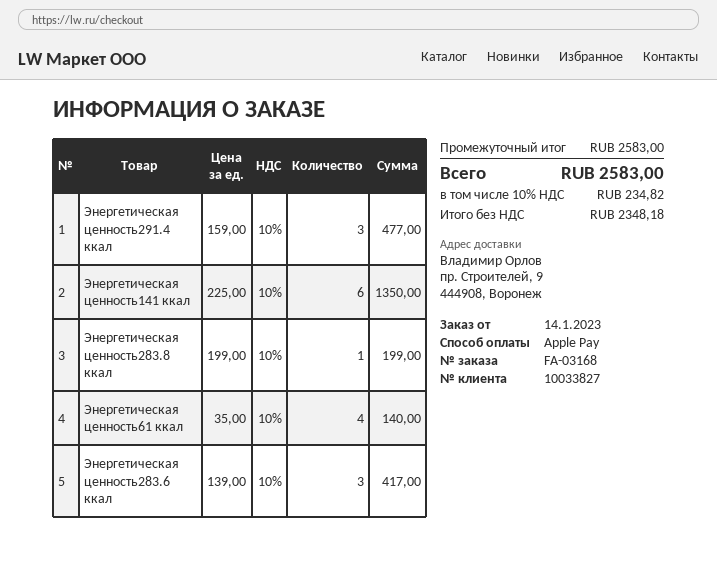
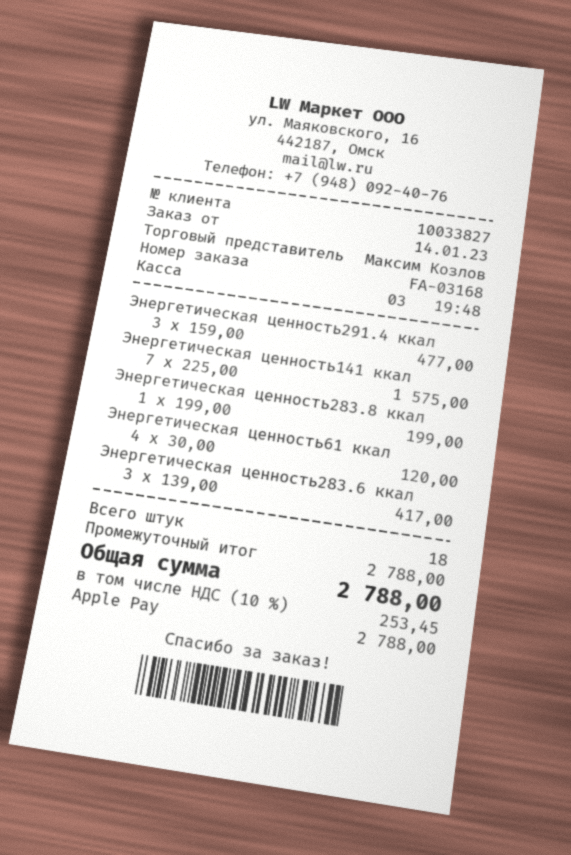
Энергетическая ценность141 ккал: 6 x 225.00 = 1350.00 -> 7 x 225.00 = 1575.00
Энергетическая ценность61 ккал: 4 x 35.00 = 140.00 -> 4 x 30.00 = 120.00
subtotal: 2583.00 -> 2788.00
tax: 10% = 234.82 -> 10% = 253.45
total: 2583.00 -> 2788.00

